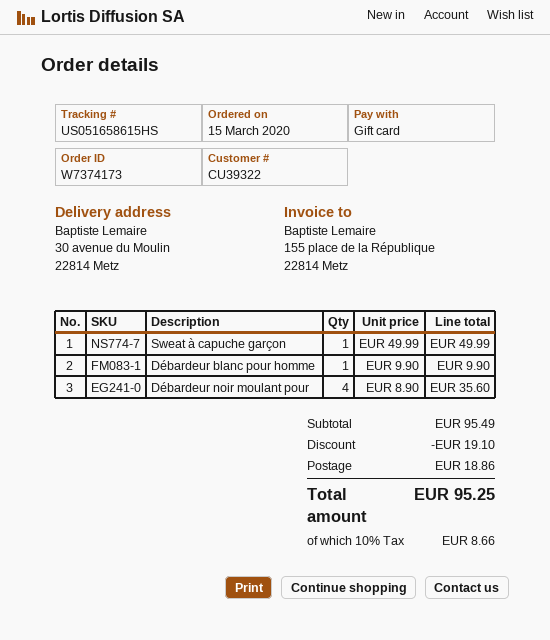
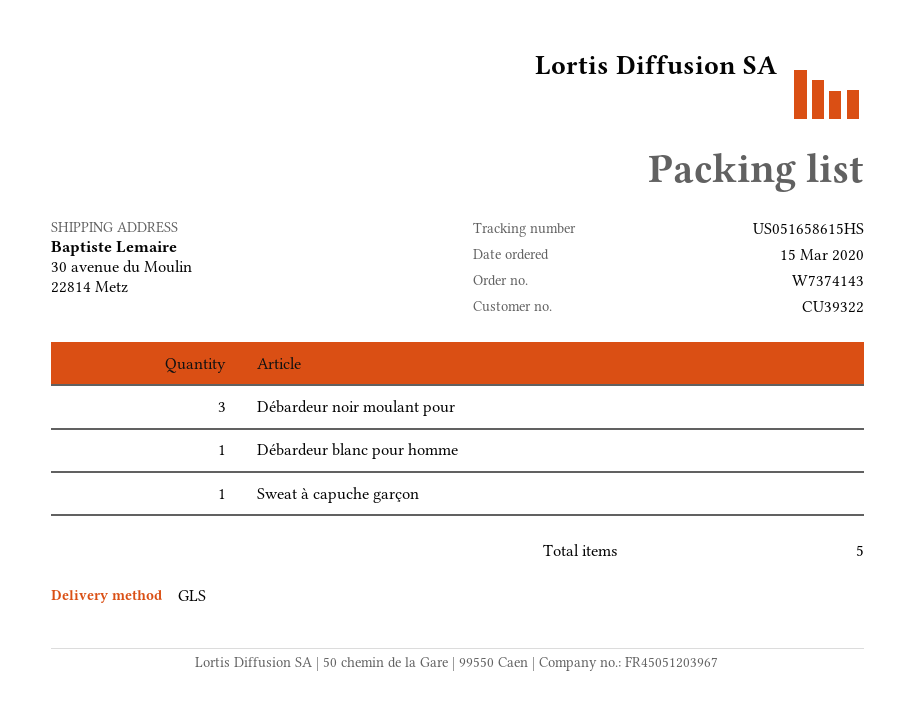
order number: W7374173 -> W7374143
Débardeur noir moulant pour: 4 -> 3

